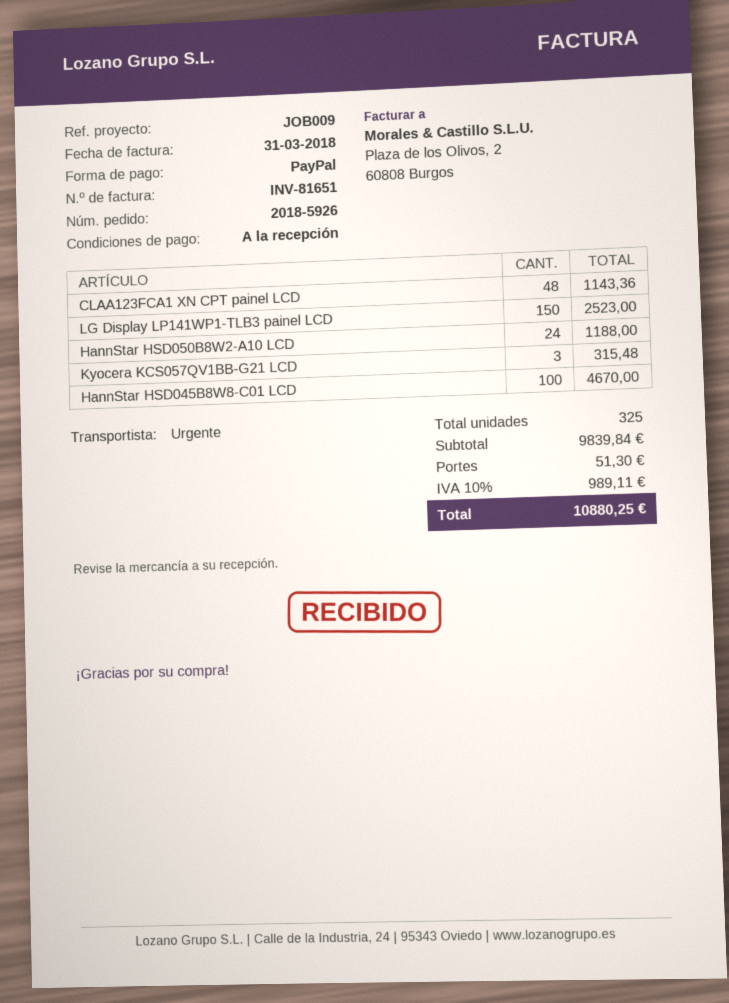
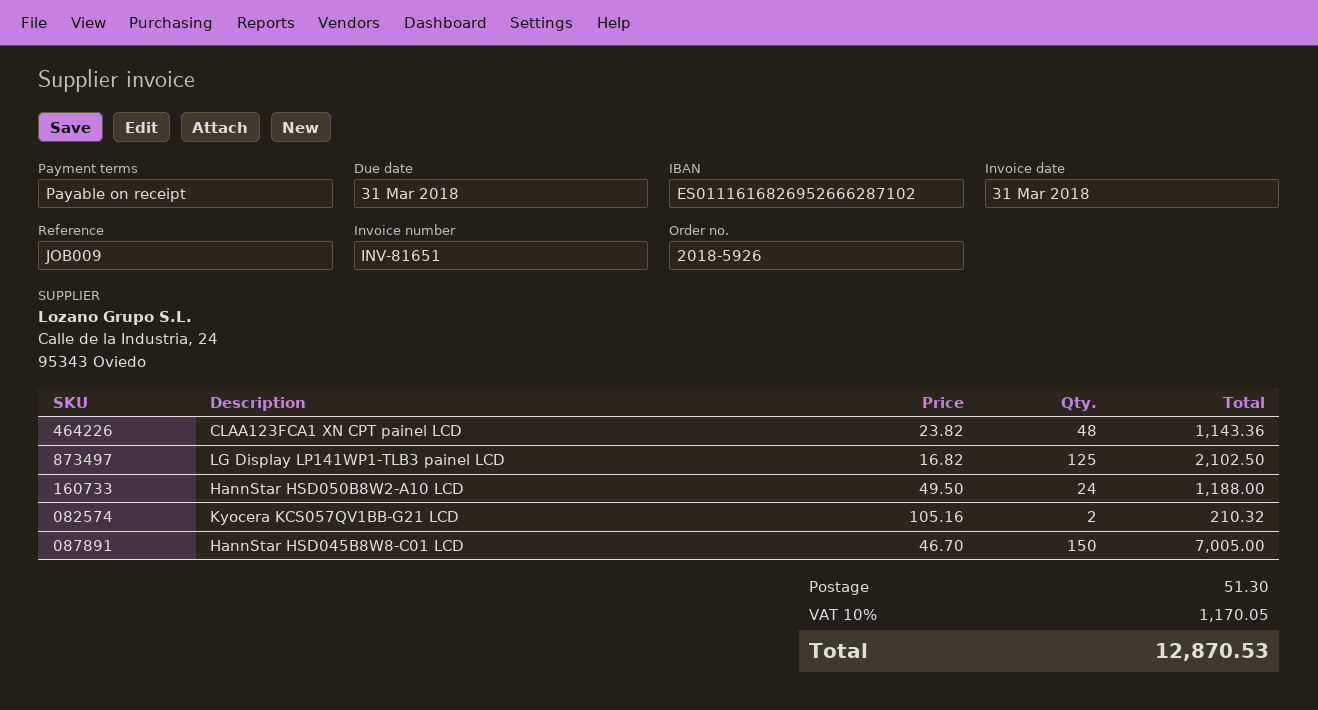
LG Display LP141WP1-TLB3 painel LCD: 150 for 2523.00 -> 125 for 2102.50
Kyocera KCS057QV1BB-G21 LCD: 3 for 315.48 -> 2 for 210.32
HannStar HSD045B8W8-C01 LCD: 100 for 4670.00 -> 150 for 7005.00
tax: 10% = 989.11 -> 10% = 1170.05
total: 10880.25 -> 12870.53

